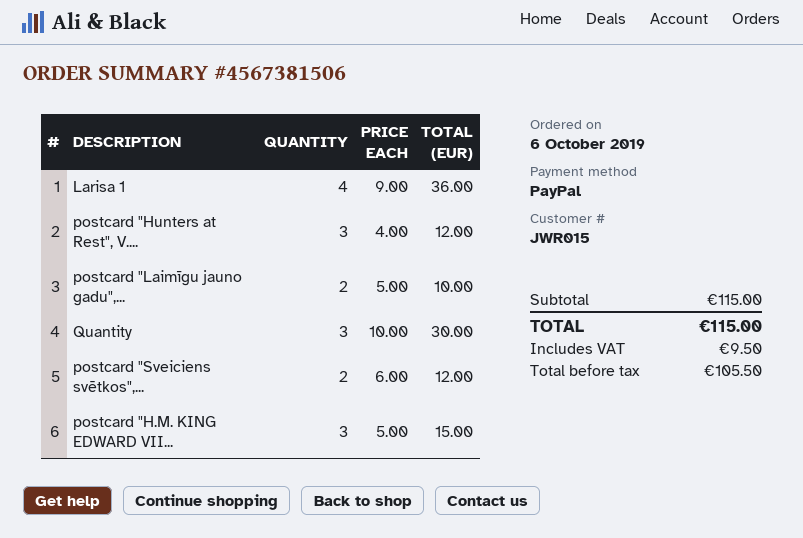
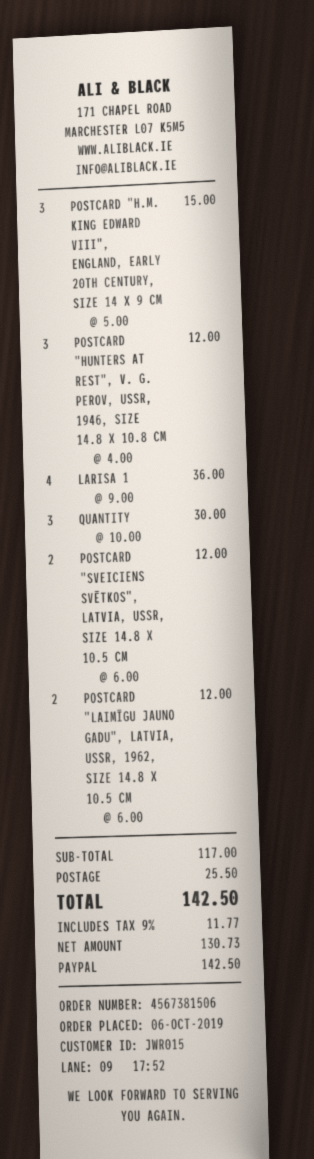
postcard "Laimīgu jauno gadu",...: 2 x 5.00 = 10.00 -> 2 x 6.00 = 12.00
subtotal: 115.00 -> 117.00
shipping: none -> 25.50
net: 105.50 -> 130.73
tax: 9.50 -> 11.77
total: 115.00 -> 142.50

